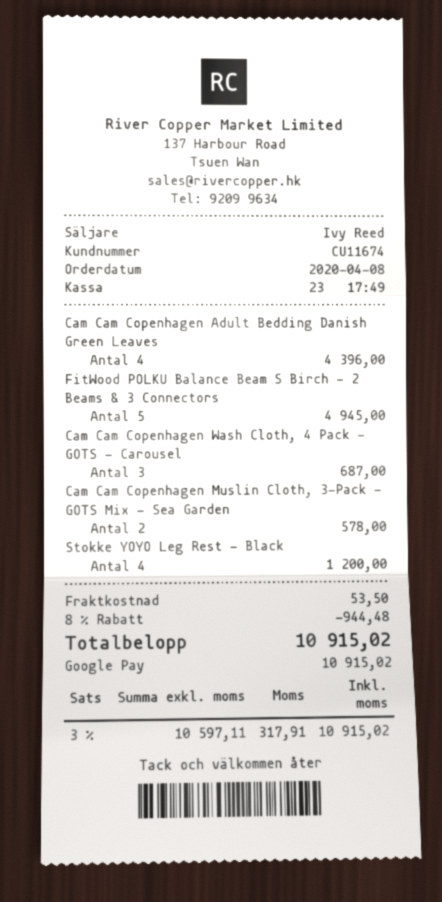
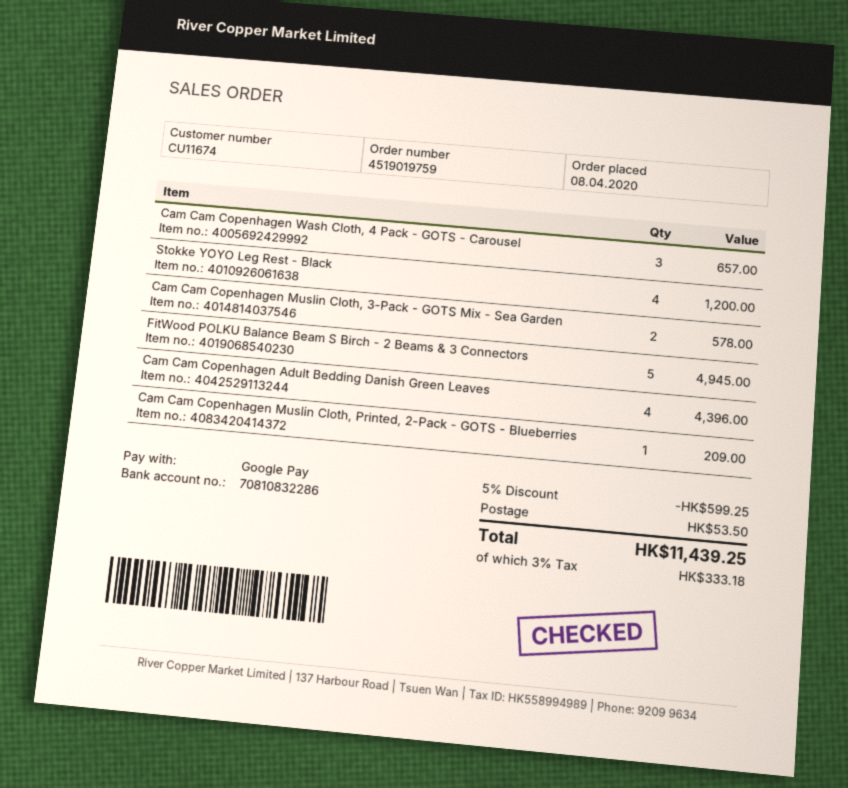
Cam Cam Copenhagen Wash Cloth, 4 Pack - GOTS - Carousel: 3 for 687.00 -> 3 for 657.00
Cam Cam Copenhagen Muslin Cloth, Printed, 2-Pack - GOTS - Blueberries: none -> 1 for 209.00
discount: 8% = 944.48 -> 5% = 599.25
tax: 3% = 317.91 -> 3% = 333.18
total: 10915.02 -> 11439.25

